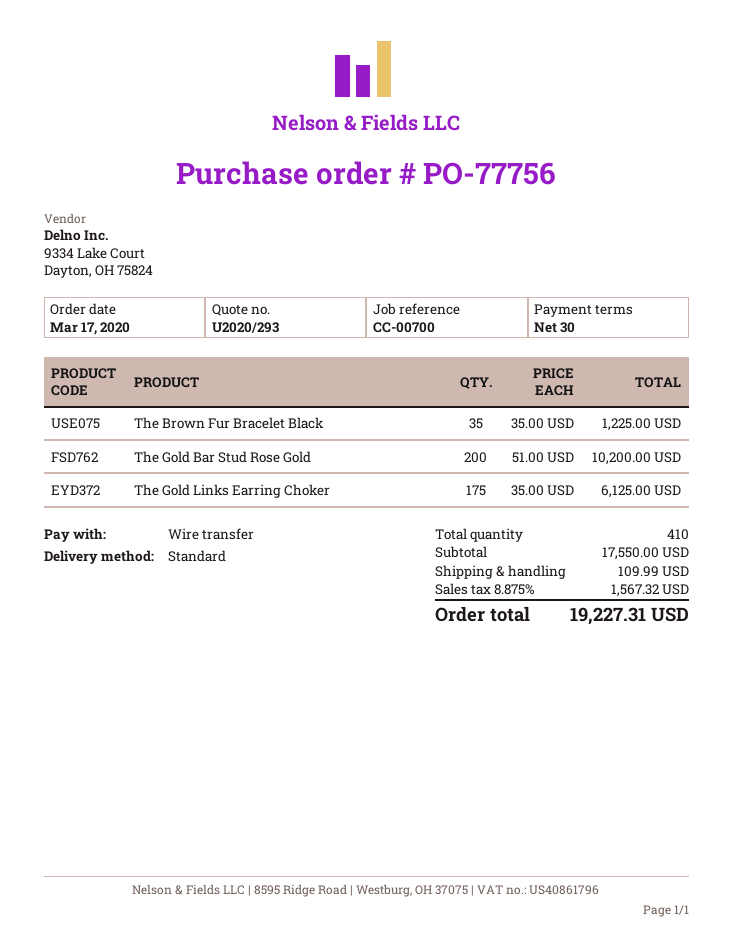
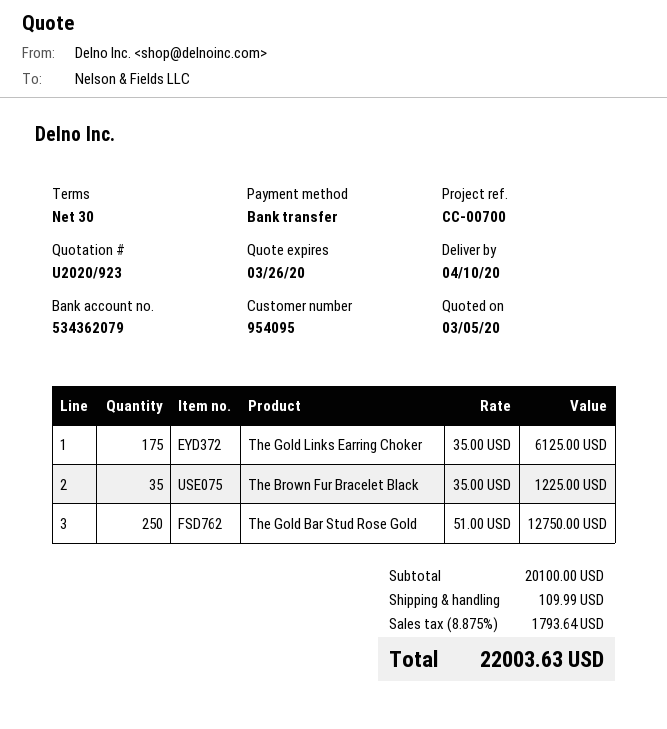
quote number: U2020/293 -> U2020/923
The Gold Bar Stud Rose Gold: 200 x 51.00 = 10200.00 -> 250 x 51.00 = 12750.00
subtotal: 17550.00 -> 20100.00
tax: 8.875% = 1567.32 -> 8.875% = 1793.64
total: 19227.31 -> 22003.63

